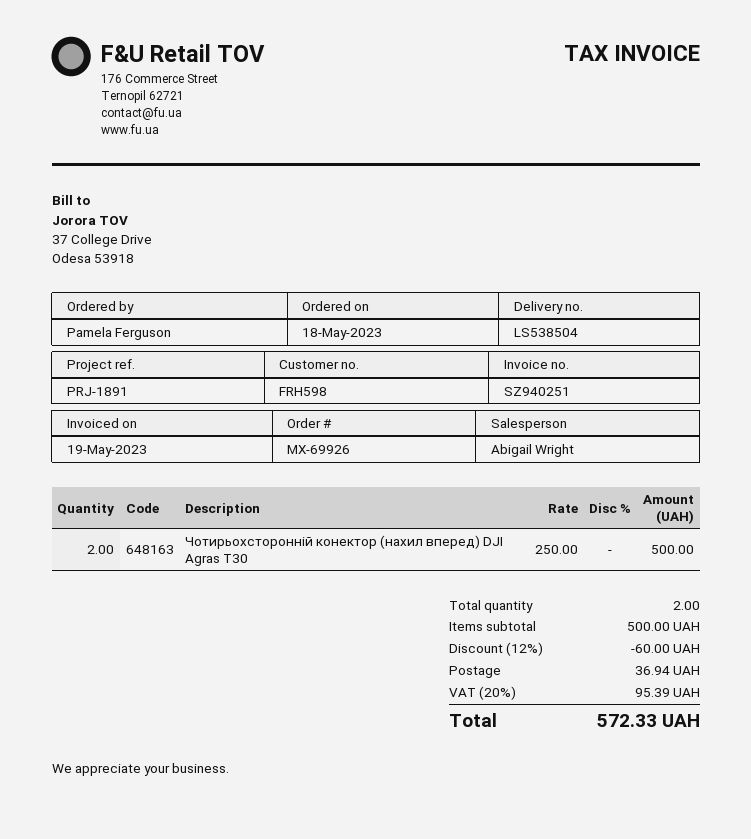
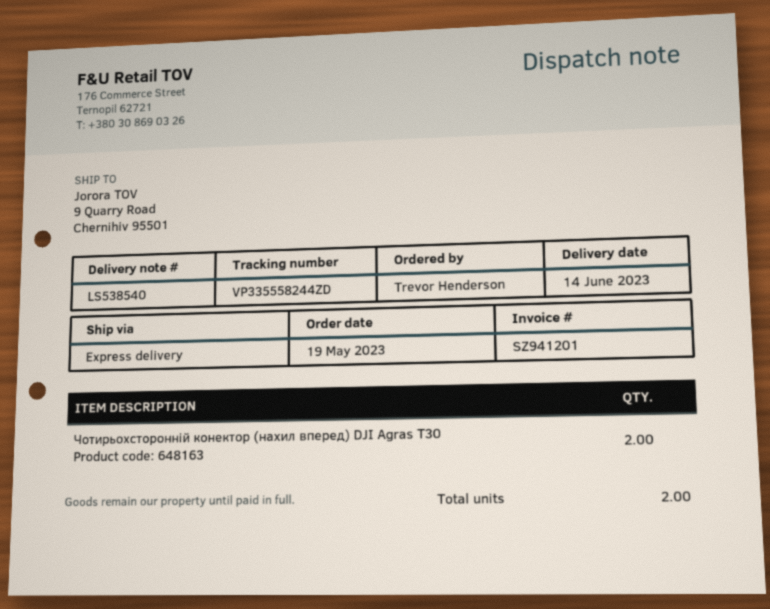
order date: 2023-05-18 -> 2023-05-19
delivery note number: LS538504 -> LS538540
invoice number: SZ940251 -> SZ941201
ordered by: Pamela Ferguson -> Trevor Henderson

